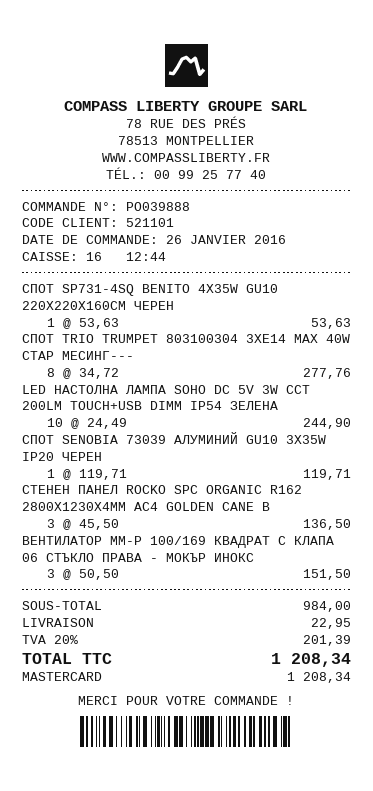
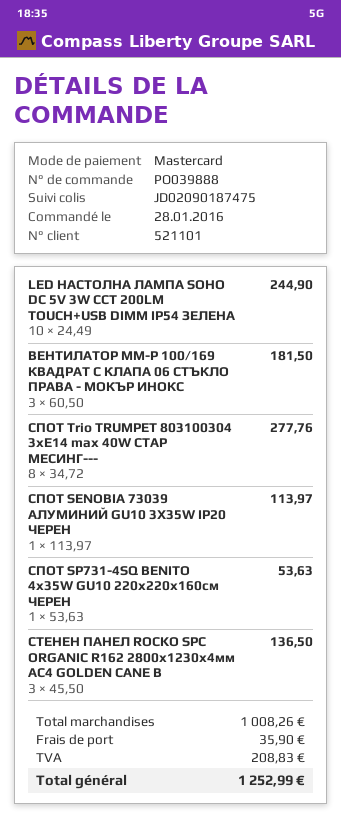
order date: 2016-01-26 -> 2016-01-28
СПОТ SENOBIA 73039 АЛУМИНИЙ GU10 3X35W IP20 ЧЕРЕН: 1 x 119.71 = 119.71 -> 1 x 113.97 = 113.97
ВЕНТИЛАТОР MM-P 100/169 КВАДРАТ С КЛАПА 06 СТЪКЛО ПРАВА - МОКЪР ИНОКС: 3 x 50.50 = 151.50 -> 3 x 60.50 = 181.50
subtotal: 984.00 -> 1008.26
shipping: 22.95 -> 35.90
tax: 201.39 -> 208.83
total: 1208.34 -> 1252.99

